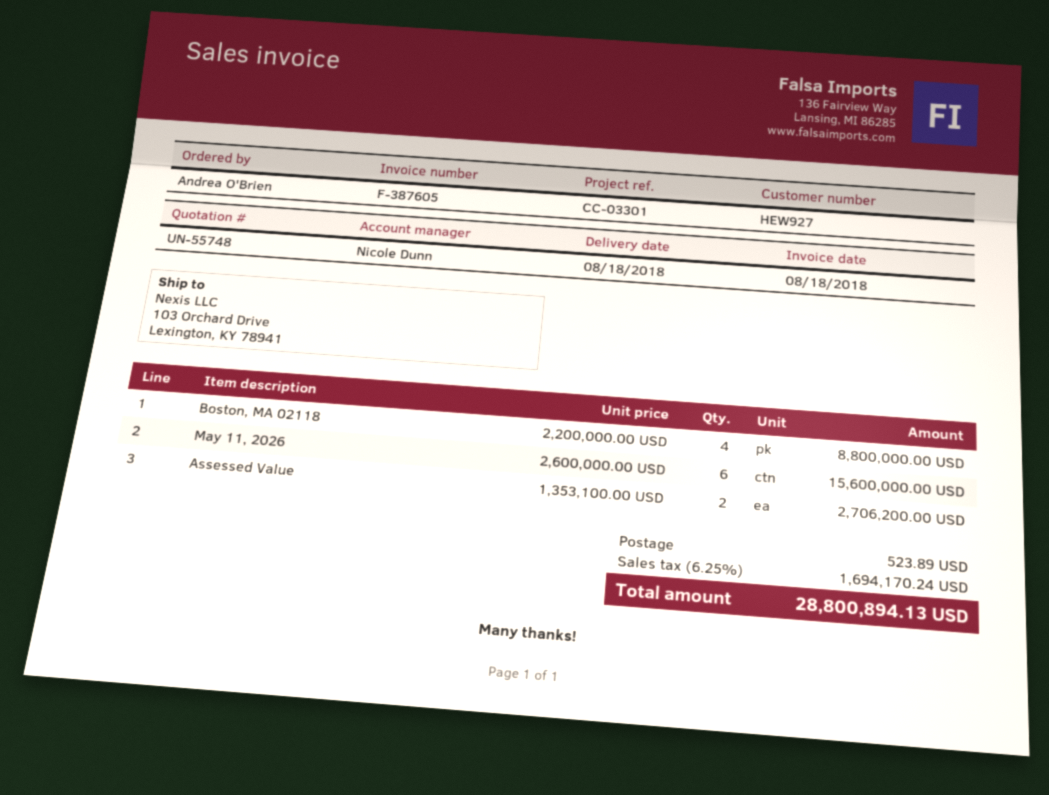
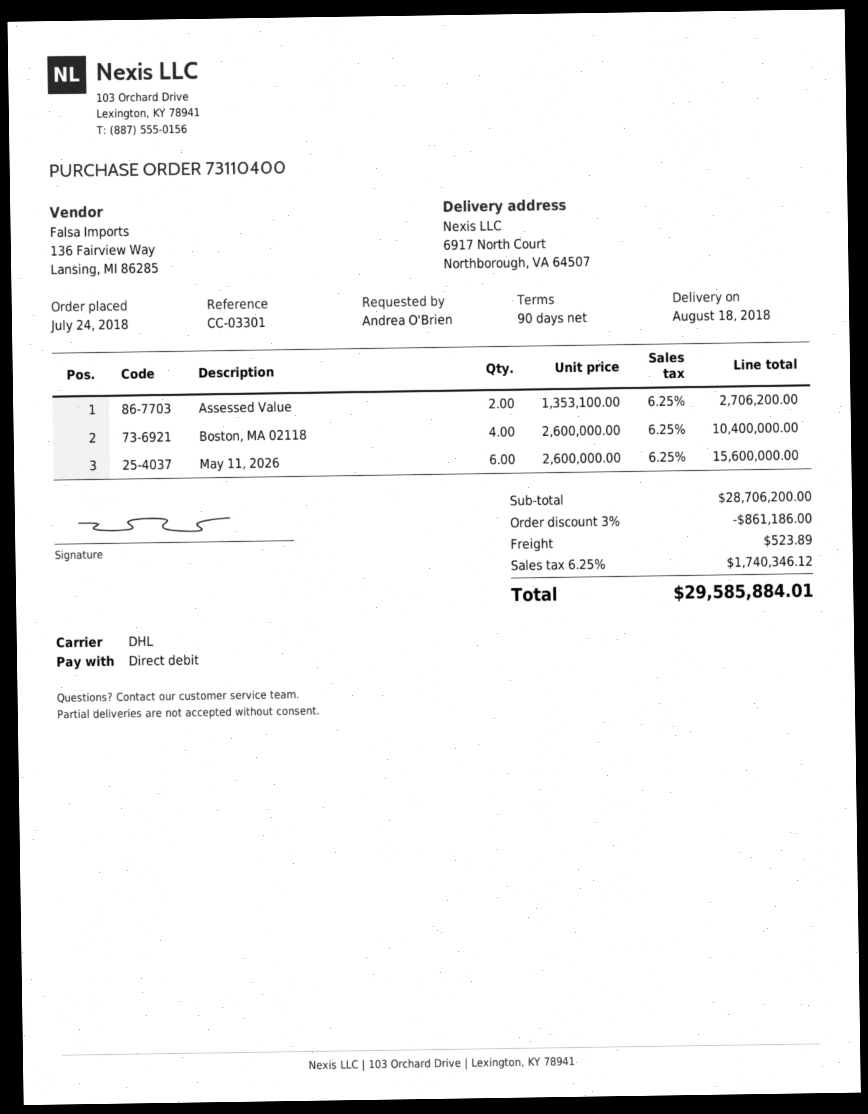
ship to: 103 Orchard Drive, Lexington, KY 78941 -> 6917 North Court, Northborough, VA 64507
Boston, MA 02118: 4 x 2200000.00 = 8800000.00 -> 4 x 2600000.00 = 10400000.00
discount: none -> 3% = 861186.00
tax: 6.25% = 1694170.24 -> 6.25% = 1740346.12
total: 28800894.13 -> 29585884.01

